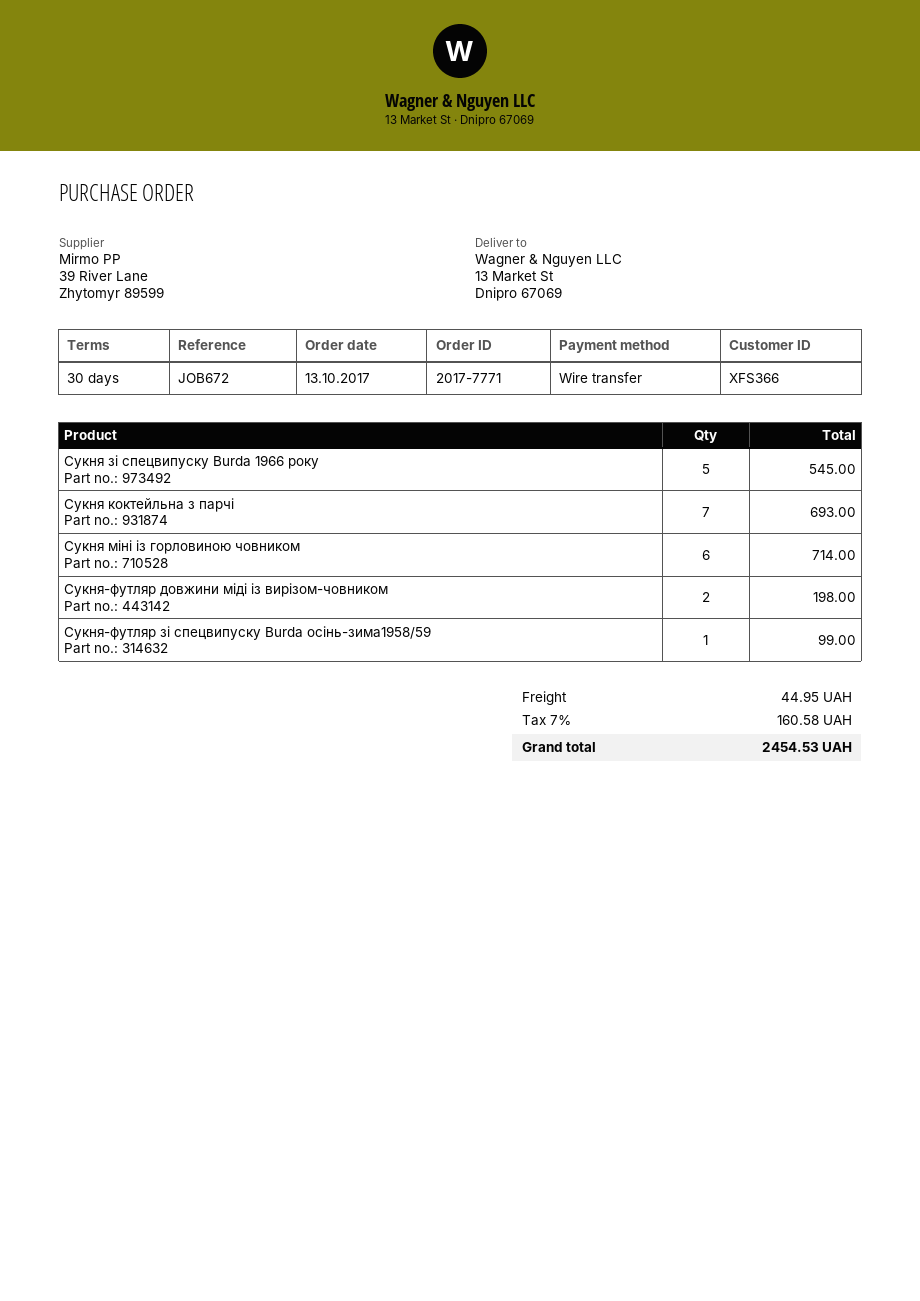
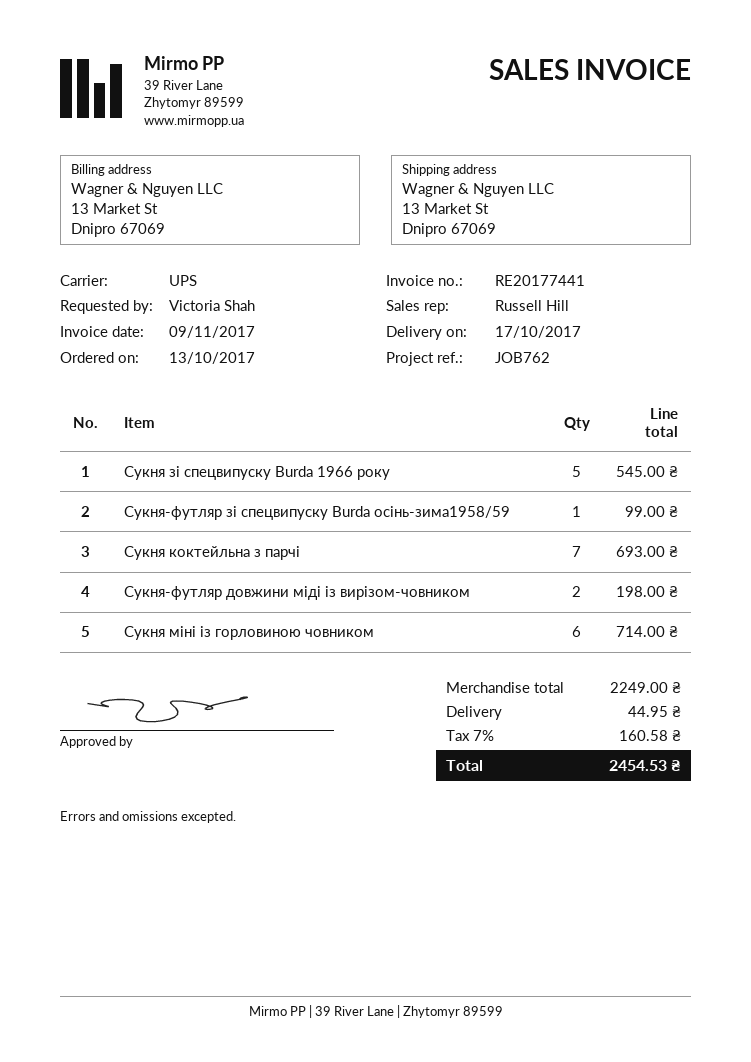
reference: JOB672 -> JOB762

